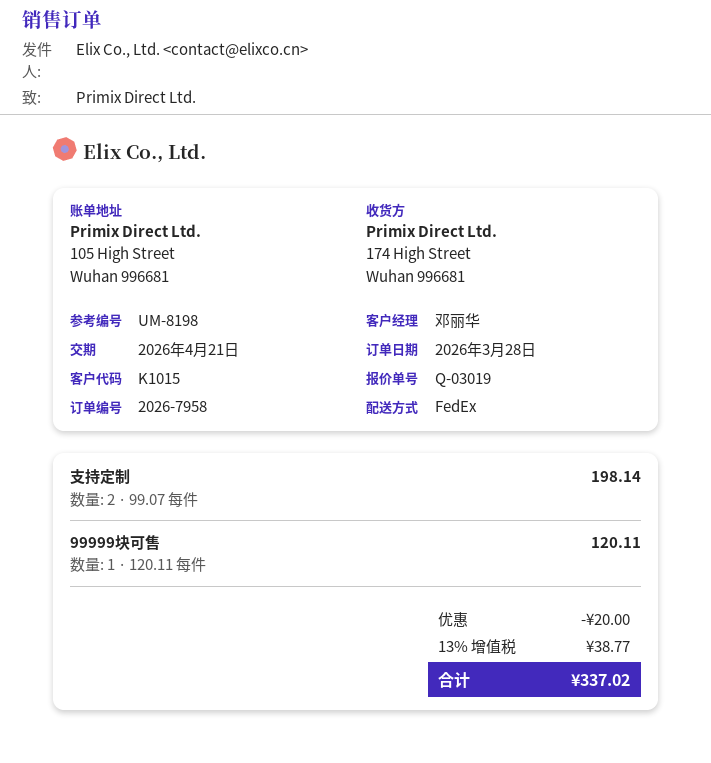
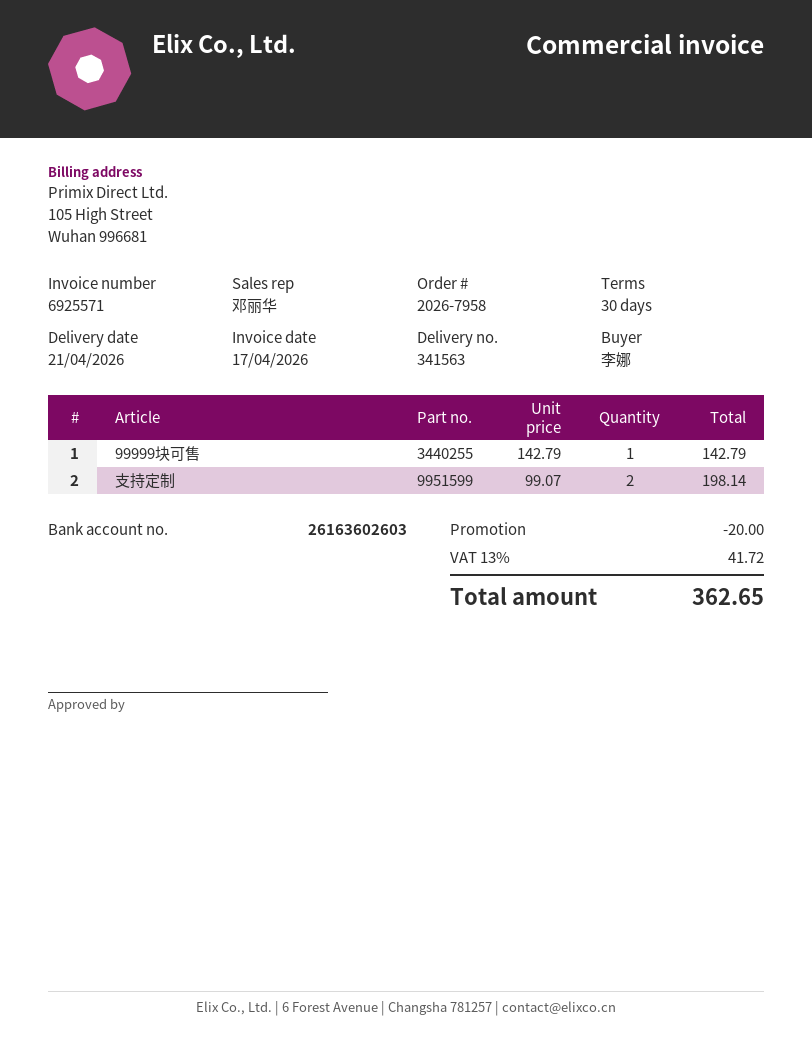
99999块可售: 1 x 120.11 = 120.11 -> 1 x 142.79 = 142.79
tax: 13% = 38.77 -> 13% = 41.72
total: 337.02 -> 362.65

